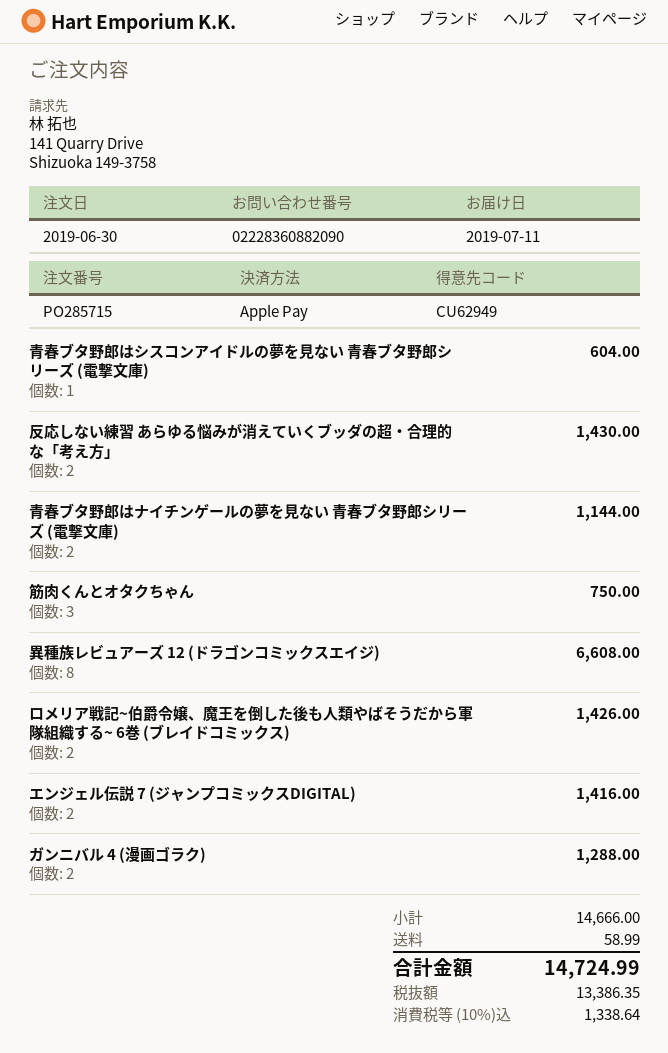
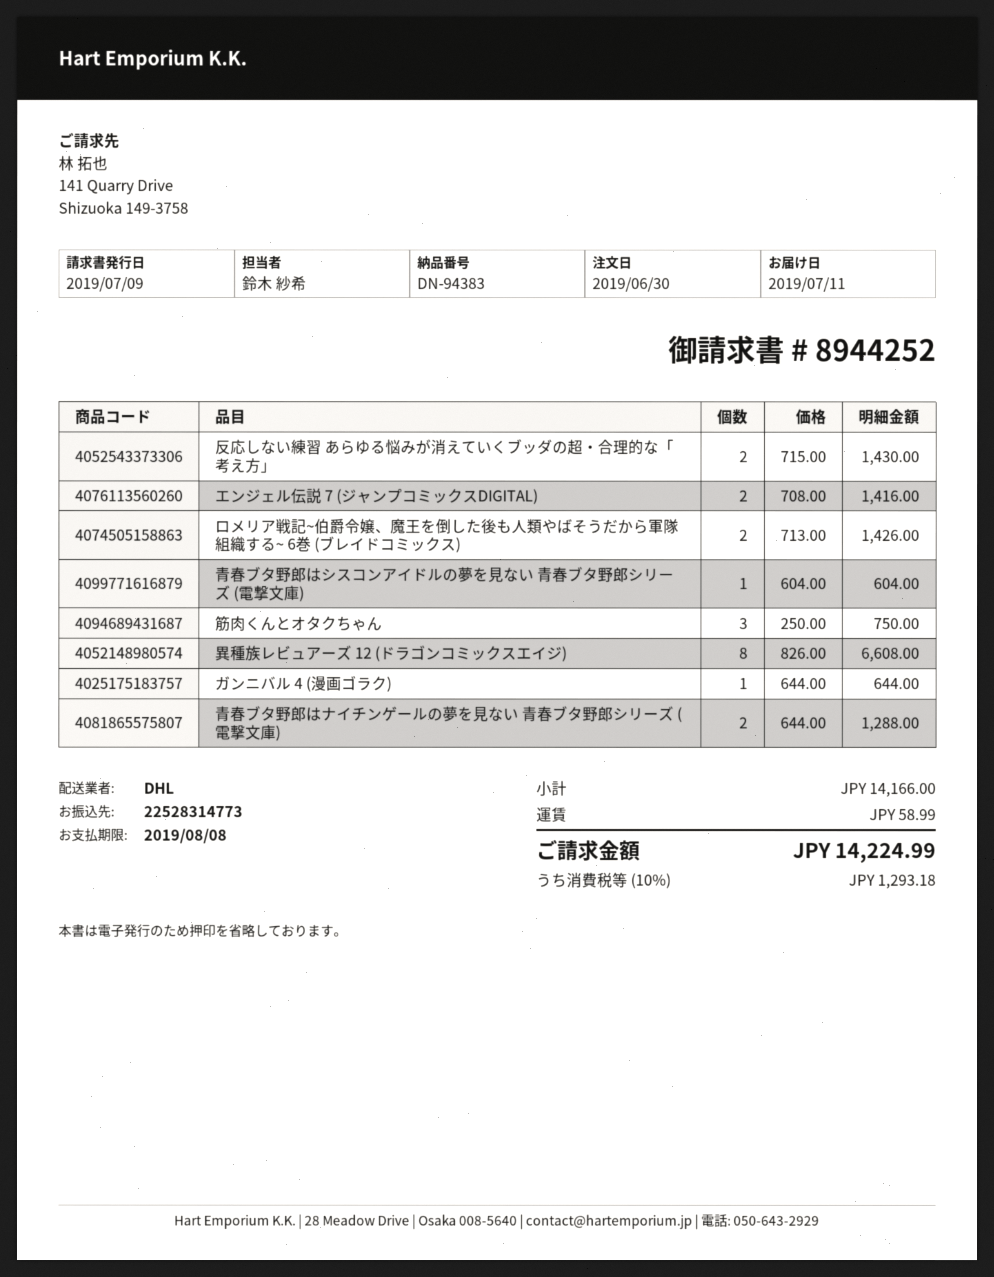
青春ブタ野郎はナイチンゲールの夢を見ない 青春ブタ野郎シリーズ (電撃文庫): 2 for 1144.00 -> 2 for 1288.00
ガンニバル 4 (漫画ゴラク): 2 for 1288.00 -> 1 for 644.00
subtotal: 14666.00 -> 14166.00
tax: 10% = 1338.64 -> 10% = 1293.18
total: 14724.99 -> 14224.99

